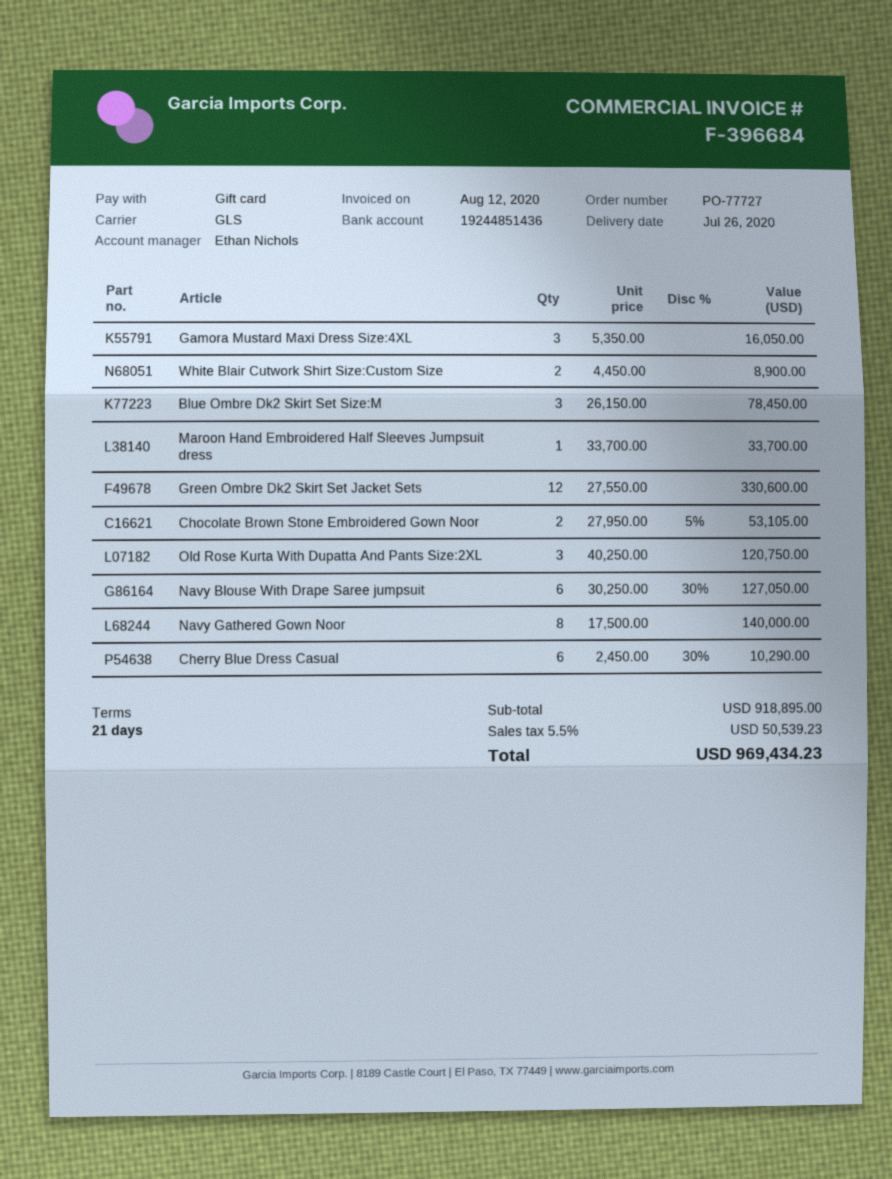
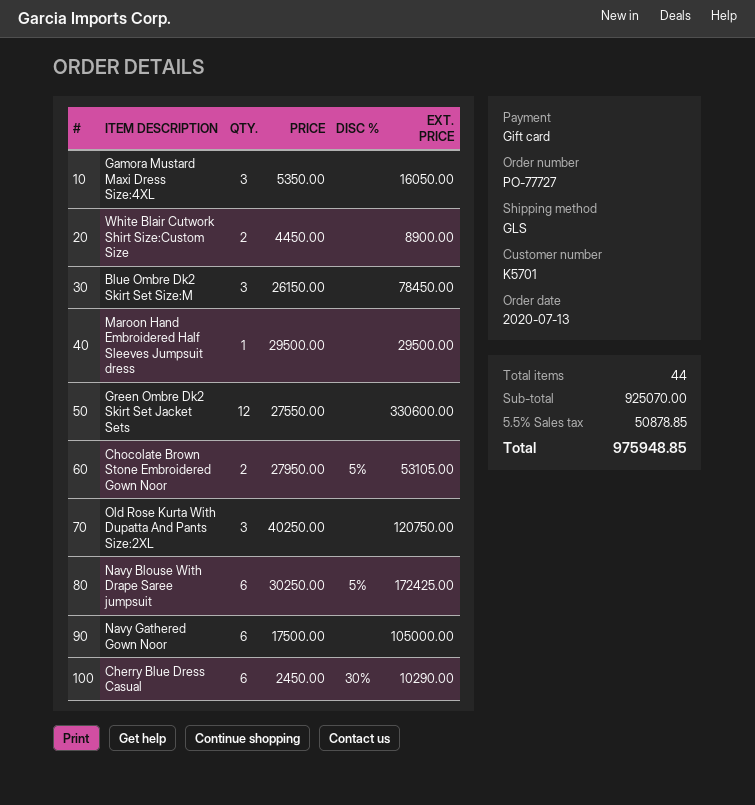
Maroon Hand Embroidered Half Sleeves Jumpsuit dress: 1 x 33700.00 = 33700.00 -> 1 x 29500.00 = 29500.00
Navy Blouse With Drape Saree jumpsuit: 6 x 30250.00 - 30% = 127050.00 -> 6 x 30250.00 - 5% = 172425.00
Navy Gathered Gown Noor: 8 x 17500.00 = 140000.00 -> 6 x 17500.00 = 105000.00
subtotal: 918895.00 -> 925070.00
tax: 5.5% = 50539.23 -> 5.5% = 50878.85
total: 969434.23 -> 975948.85

